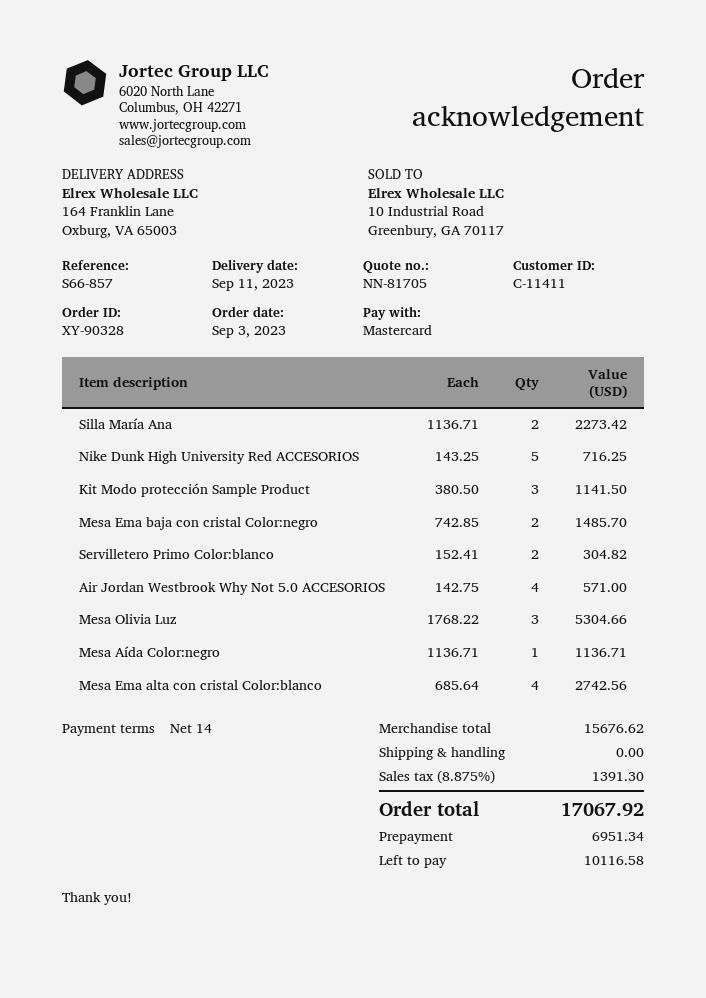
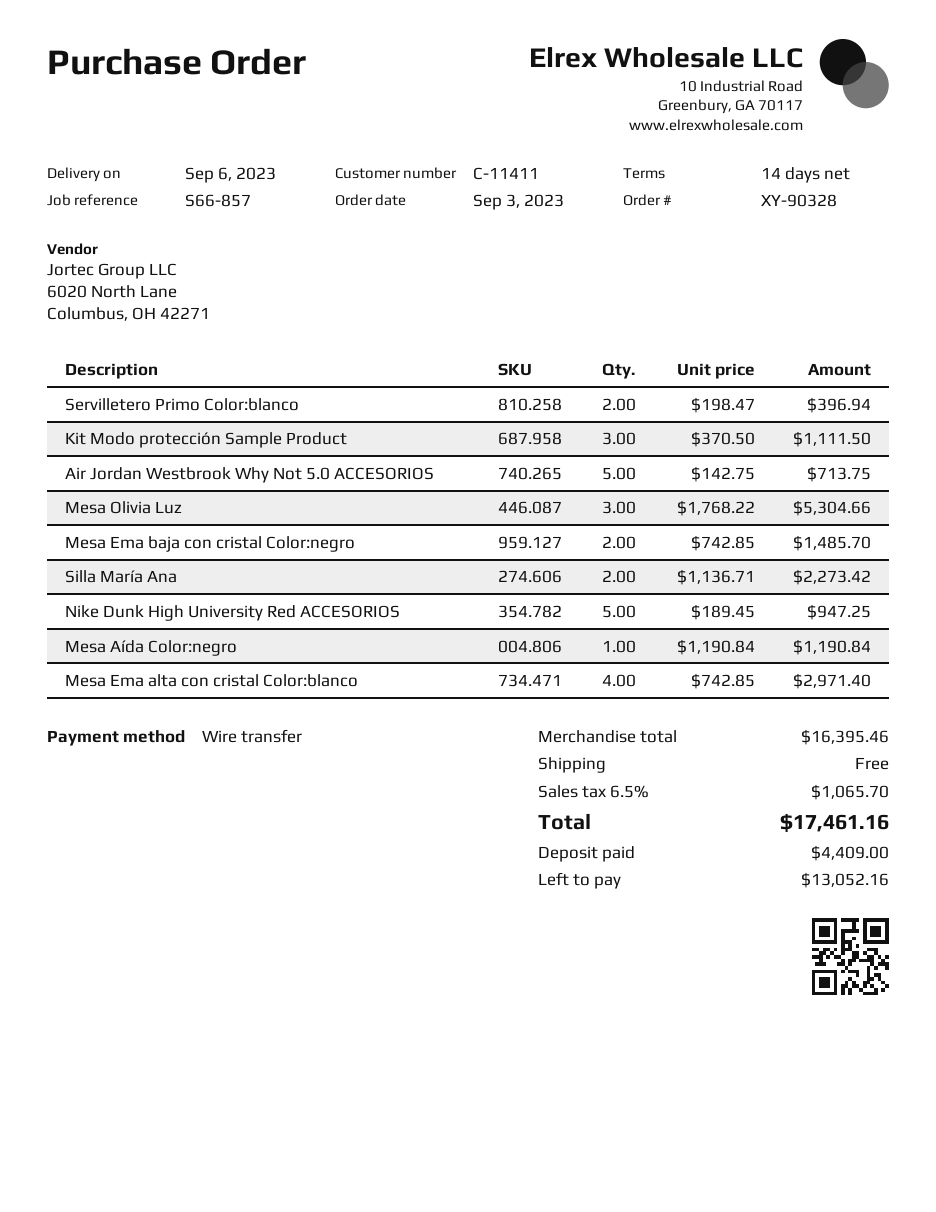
delivery date: 2023-09-11 -> 2023-09-06
payment method: Mastercard -> bank transfer
Nike Dunk High University Red ACCESORIOS: 5 x 143.25 = 716.25 -> 5 x 189.45 = 947.25
Kit Modo protección Sample Product: 3 x 380.50 = 1141.50 -> 3 x 370.50 = 1111.50
Servilletero Primo Color:blanco: 2 x 152.41 = 304.82 -> 2 x 198.47 = 396.94
Air Jordan Westbrook Why Not 5.0 ACCESORIOS: 4 x 142.75 = 571.00 -> 5 x 142.75 = 713.75
Mesa Aída Color:negro: 1 x 1136.71 = 1136.71 -> 1 x 1190.84 = 1190.84
Mesa Ema alta con cristal Color:blanco: 4 x 685.64 = 2742.56 -> 4 x 742.85 = 2971.40
subtotal: 15676.62 -> 16395.46
tax: 8.875% = 1391.30 -> 6.5% = 1065.70
total: 17067.92 -> 17461.16
deposit: 6951.34 -> 4409.00
balance: 10116.58 -> 13052.16

